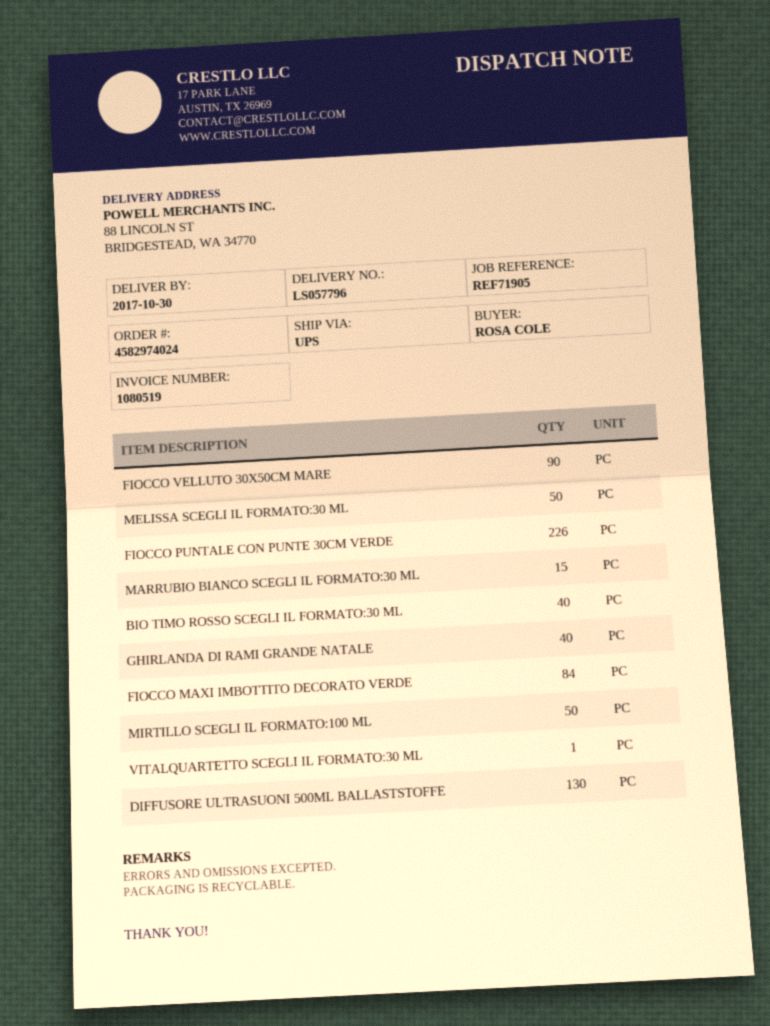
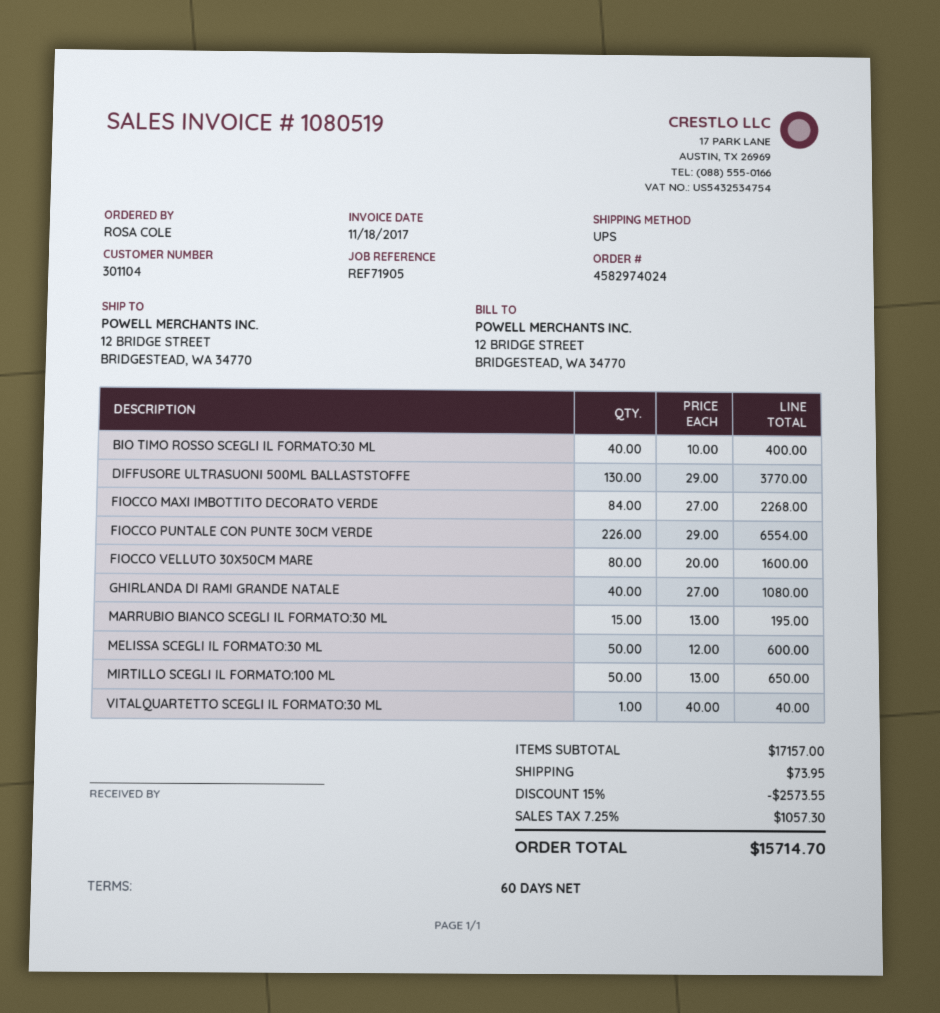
ship to: 88 LINCOLN ST, BRIDGESTEAD, WA 34770 -> 12 BRIDGE STREET, BRIDGESTEAD, WA 34770
FIOCCO VELLUTO 30X50CM MARE: 90 -> 80

